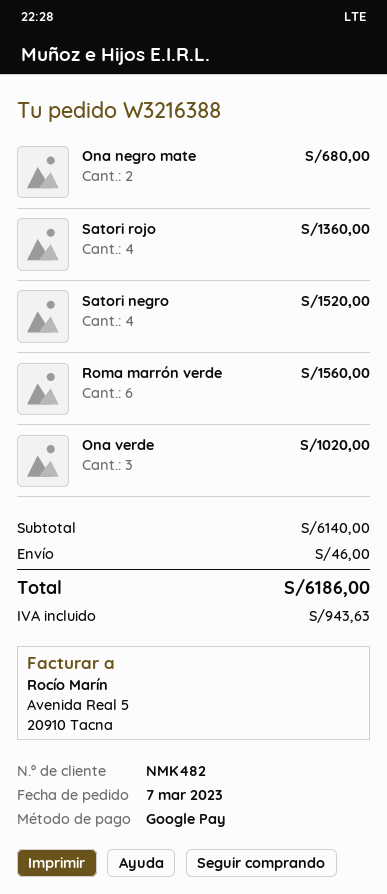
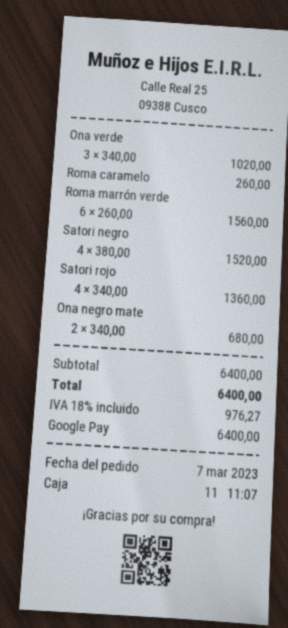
Roma caramelo: none -> 1 for 260.00
subtotal: 6140.00 -> 6400.00
shipping: 46.00 -> none
tax: 943.63 -> 976.27
total: 6186.00 -> 6400.00

